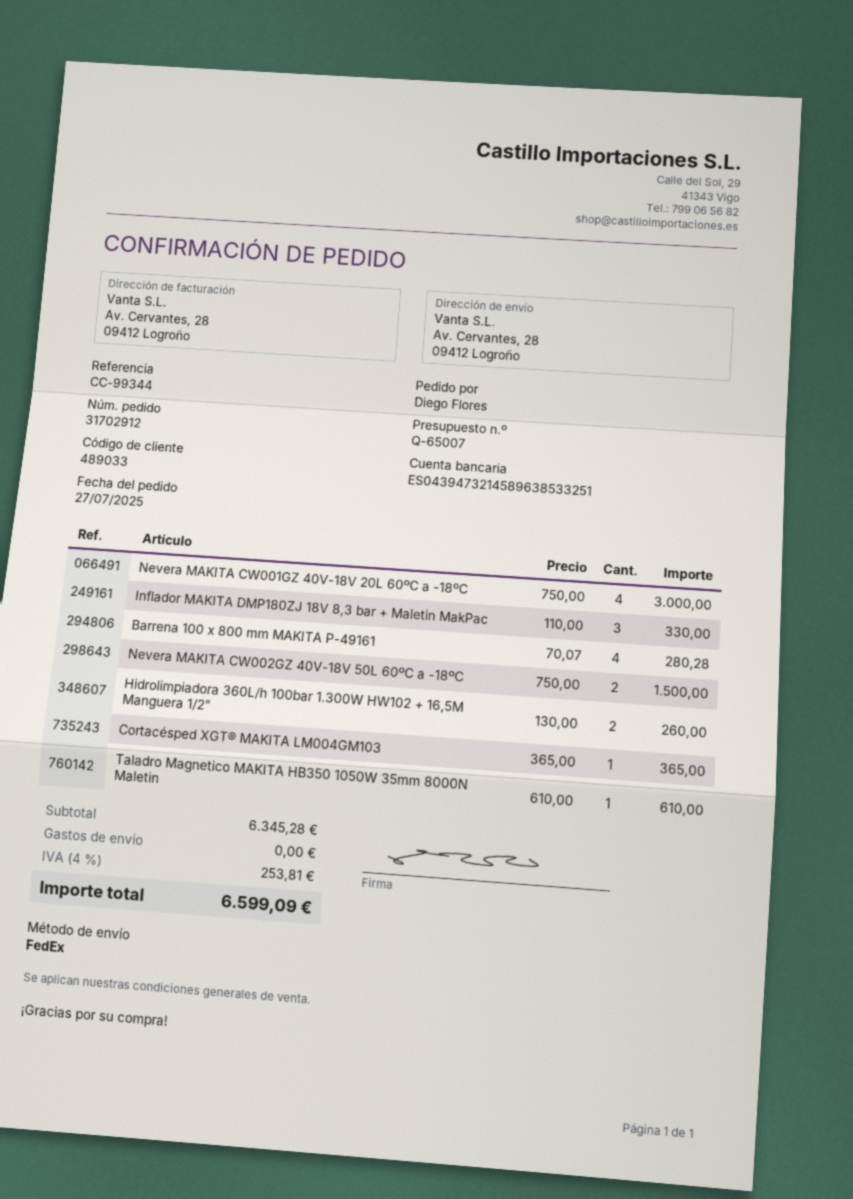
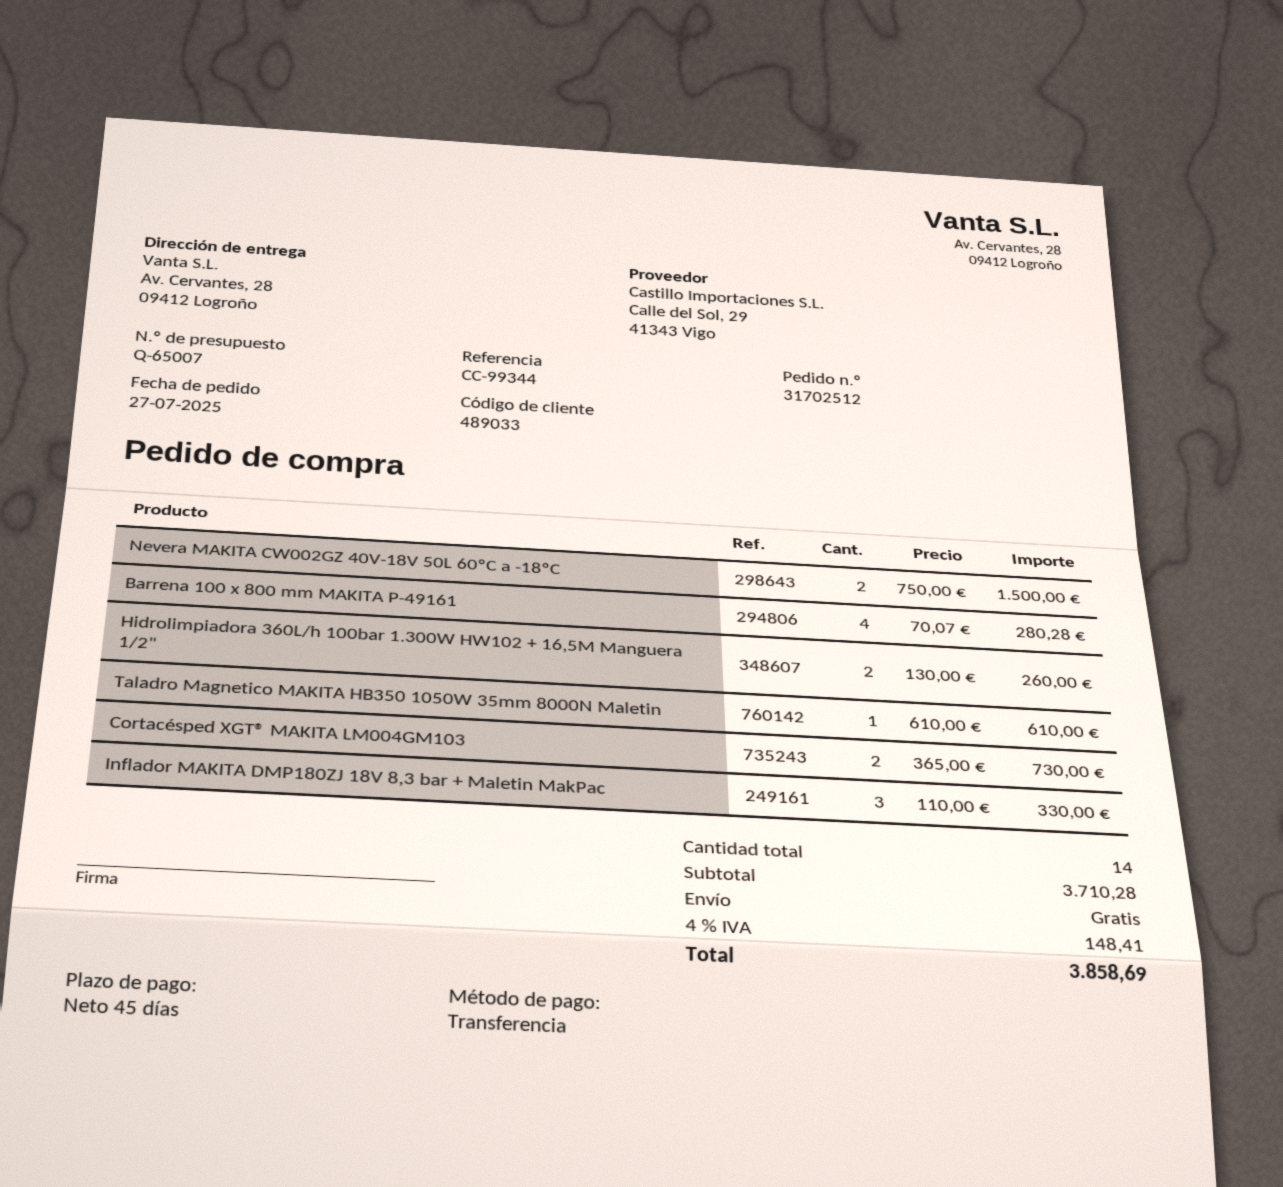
order number: 31702912 -> 31702512
Nevera MAKITA CW001GZ 40V-18V 20L 60ºC a -18ºC: 4 x 750.00 = 3000.00 -> none
Cortacésped XGT® MAKITA LM004GM103: 1 x 365.00 = 365.00 -> 2 x 365.00 = 730.00
subtotal: 6345.28 -> 3710.28
tax: 4% = 253.81 -> 4% = 148.41
total: 6599.09 -> 3858.69

